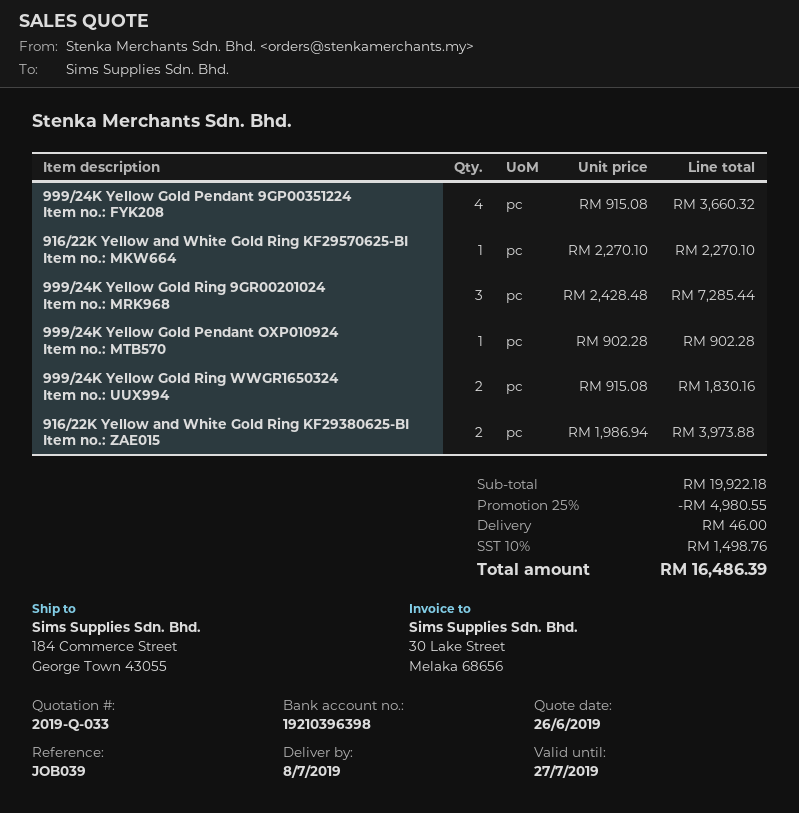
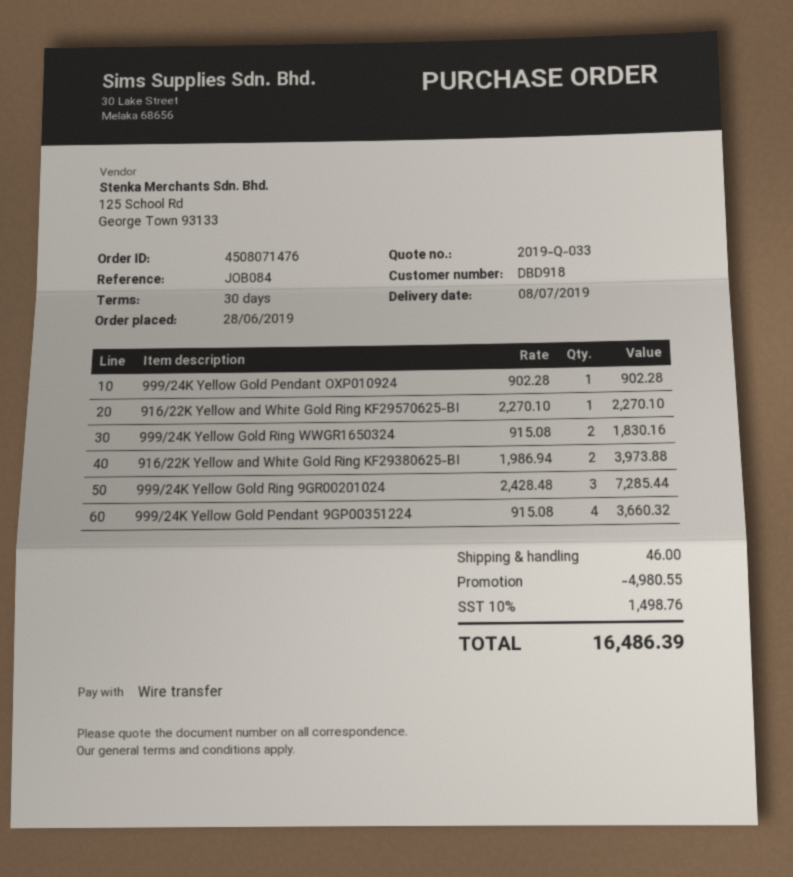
reference: JOB039 -> JOB084

